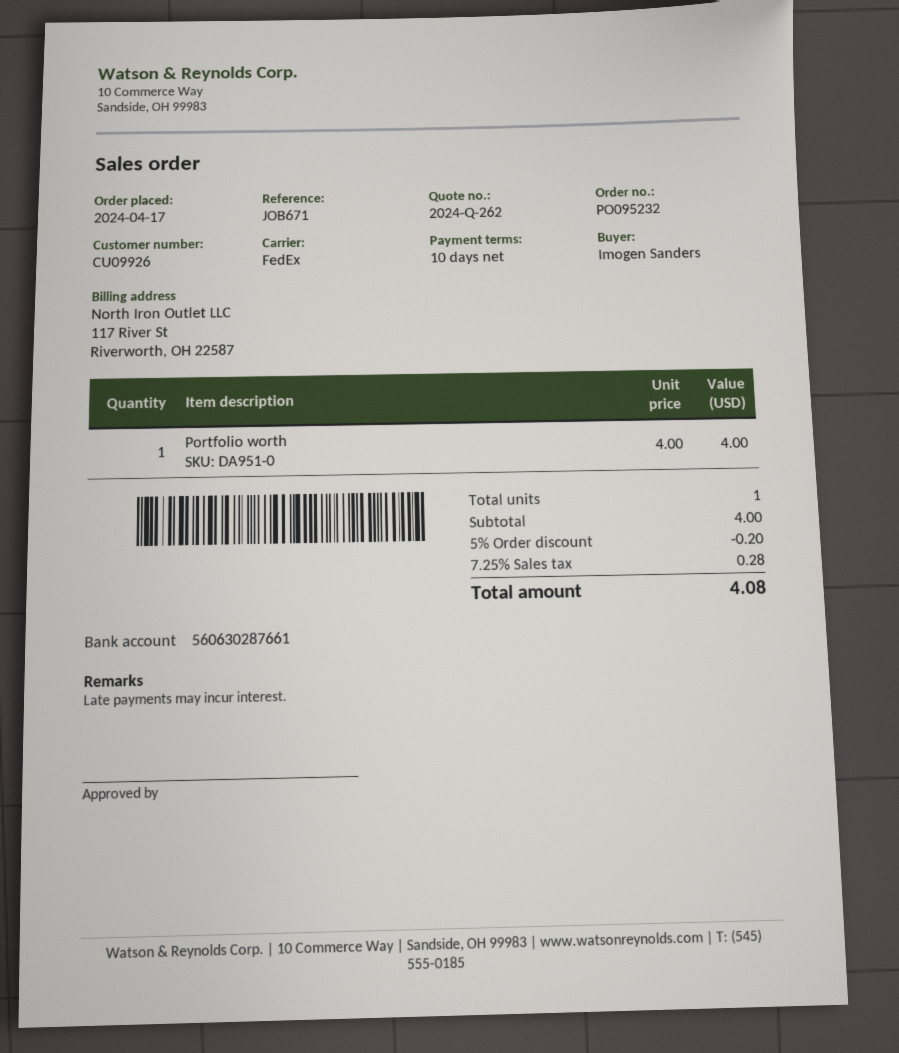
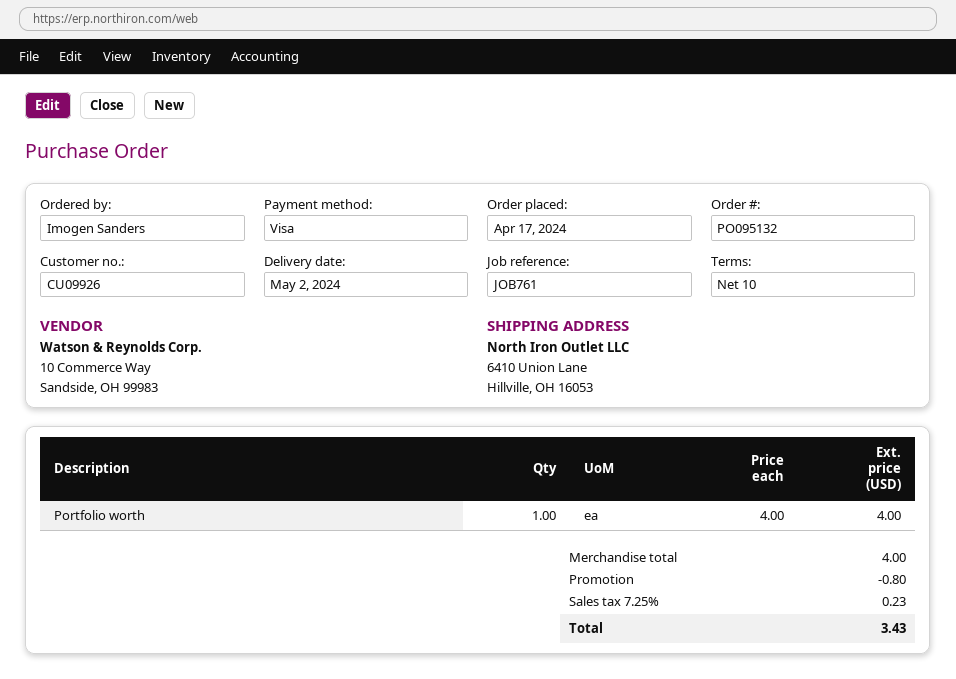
order number: PO095232 -> PO095132
reference: JOB671 -> JOB761
discount: 0.20 -> 0.80
tax: 7.25% = 0.28 -> 7.25% = 0.23
total: 4.08 -> 3.43

